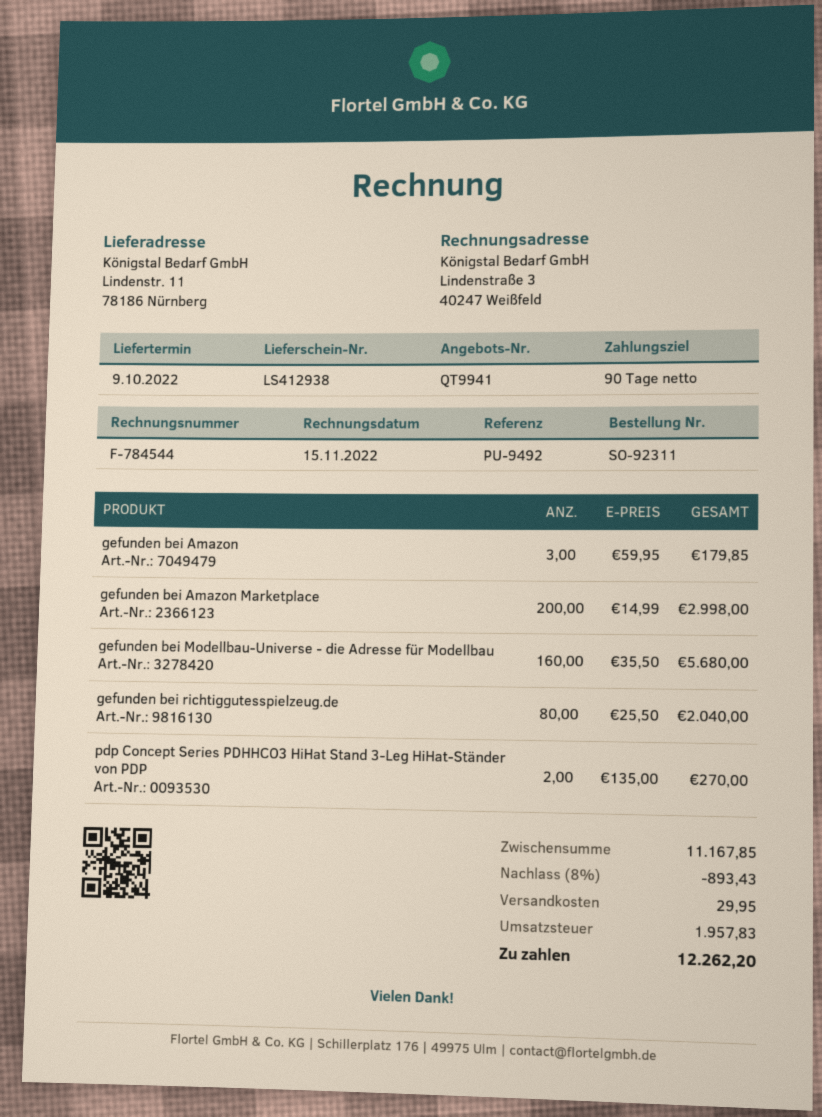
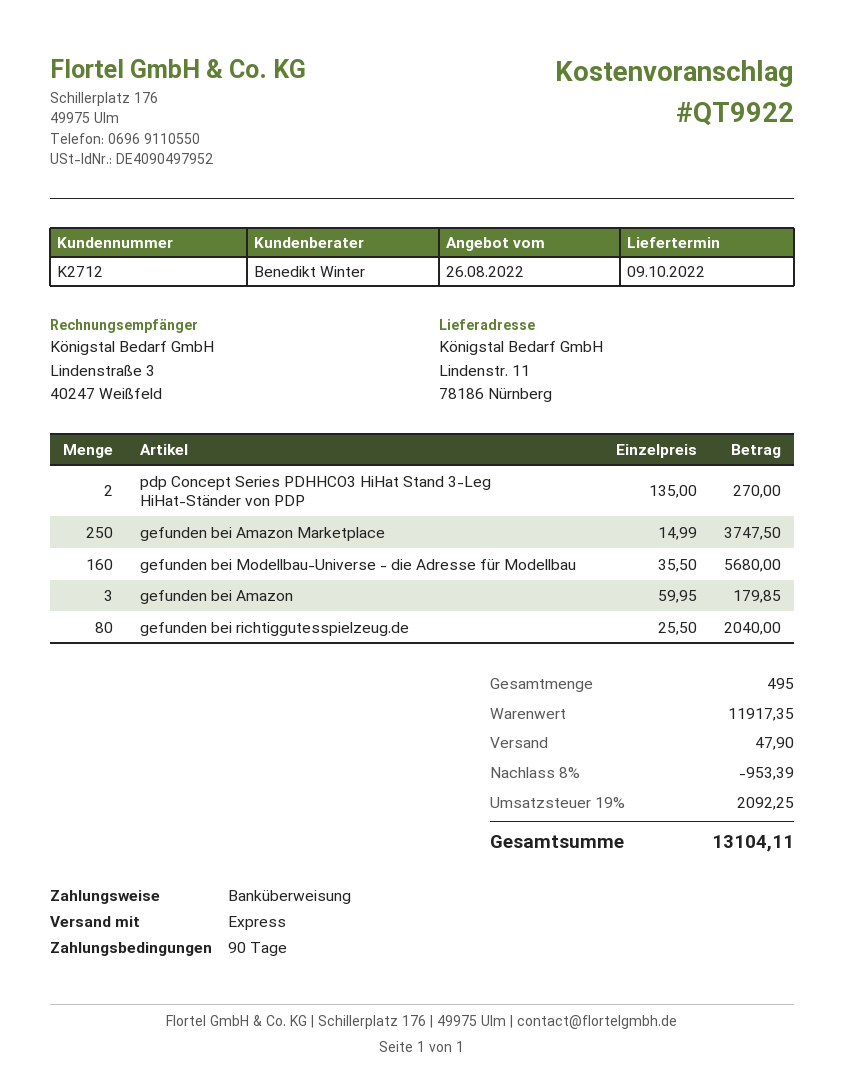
quote number: QT9941 -> QT9922
gefunden bei Amazon Marketplace: 200 x 14.99 = 2998.00 -> 250 x 14.99 = 3747.50
subtotal: 11167.85 -> 11917.35
discount: 8% = 893.43 -> 8% = 953.39
shipping: 29.95 -> 47.90
tax: 1957.83 -> 2092.25
total: 12262.20 -> 13104.11

